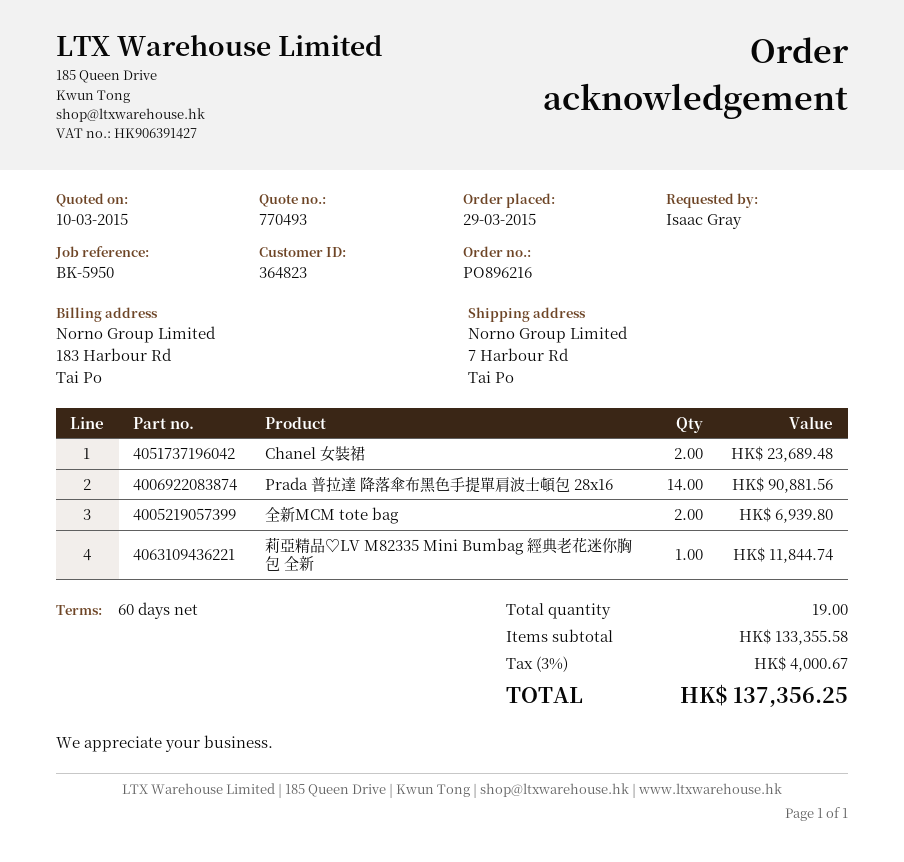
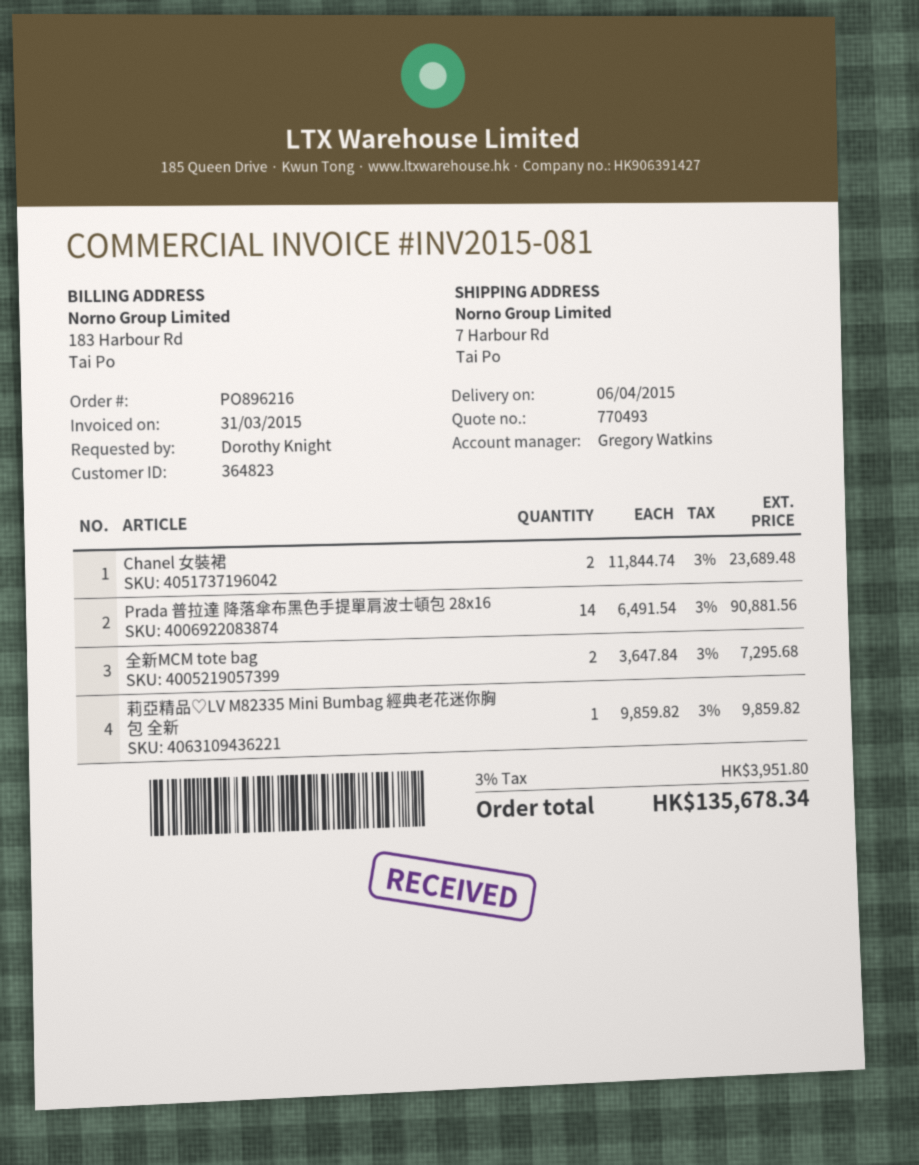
ordered by: Isaac Gray -> Dorothy Knight
全新MCM tote bag: 2 for 6939.80 -> 2 for 7295.68
莉亞精品♡LV M82335 Mini Bumbag 經典老花迷你胸包 全新: 1 for 11844.74 -> 1 for 9859.82
tax: 3% = 4000.67 -> 3% = 3951.80
total: 137356.25 -> 135678.34

